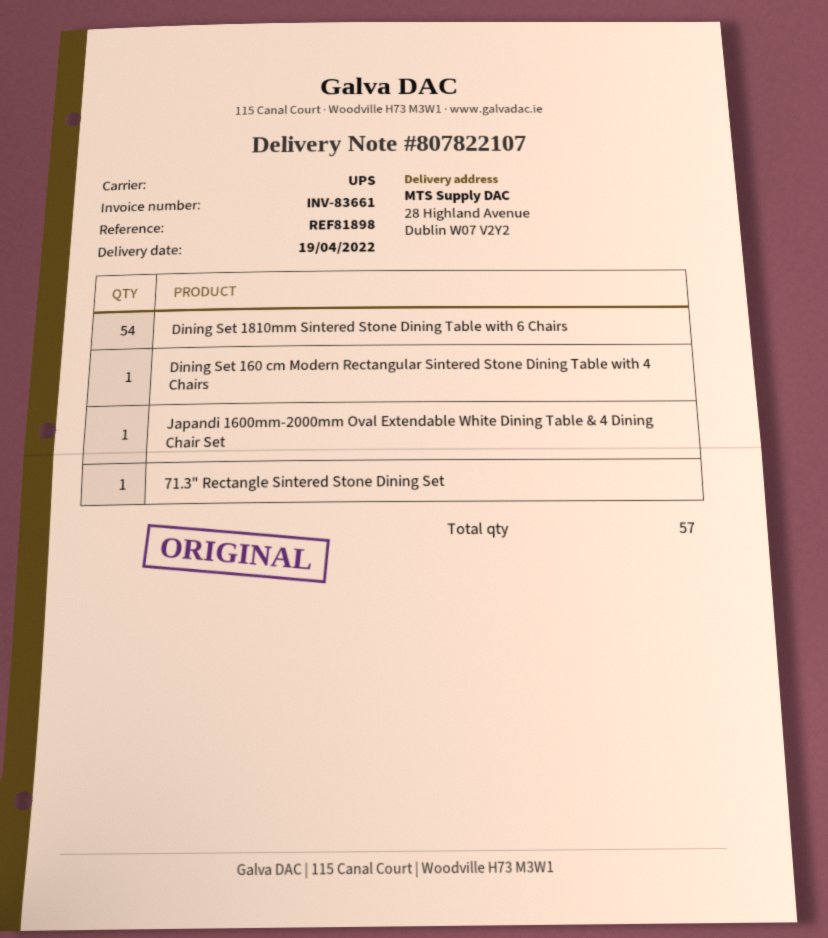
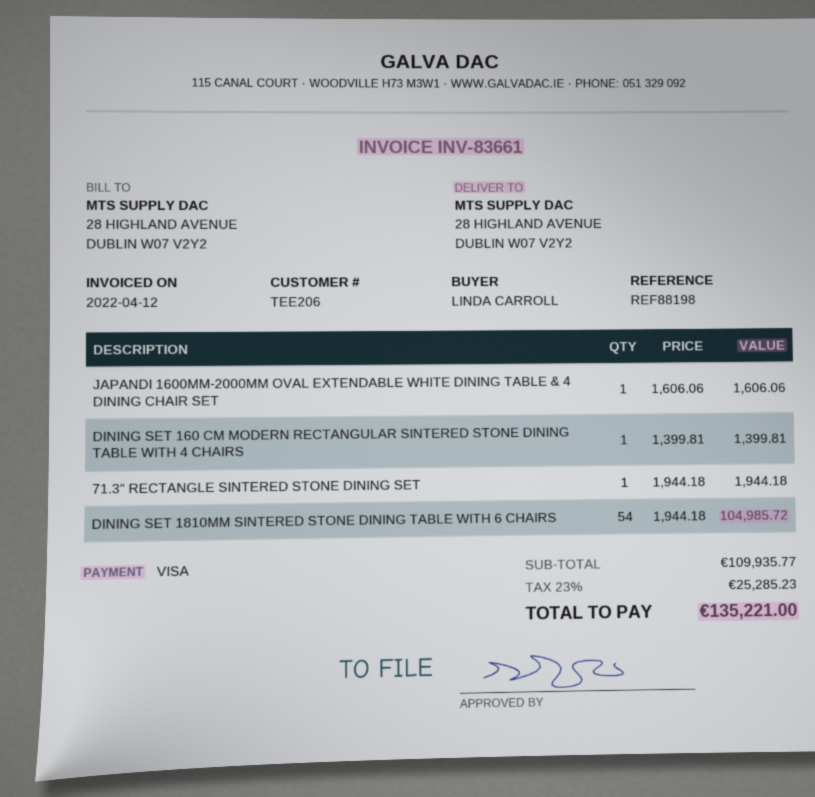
reference: REF81898 -> REF88198

